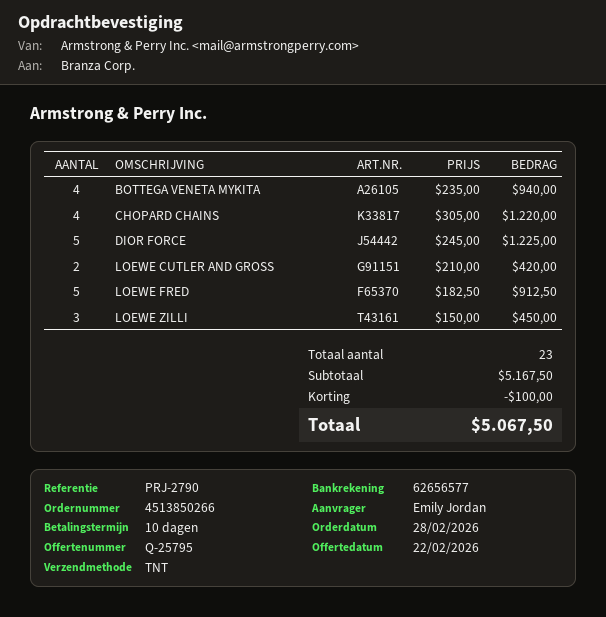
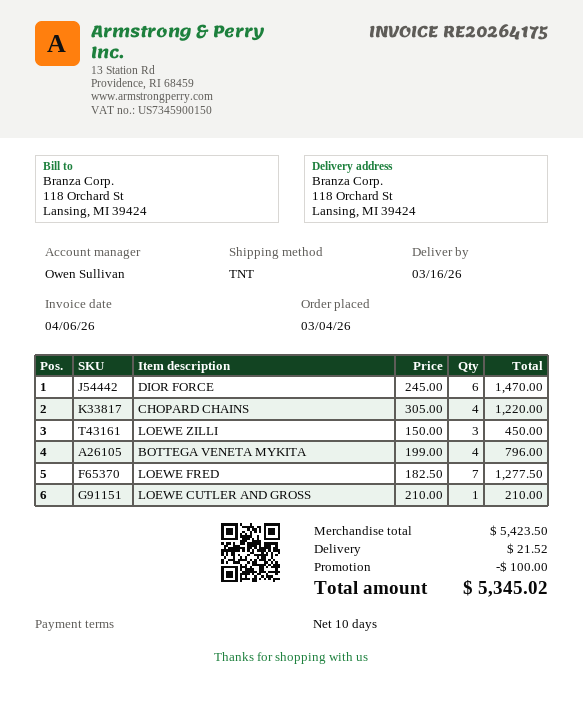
order date: 2026-02-28 -> 2026-03-04
BOTTEGA VENETA MYKITA: 4 x 235.00 = 940.00 -> 4 x 199.00 = 796.00
DIOR FORCE: 5 x 245.00 = 1225.00 -> 6 x 245.00 = 1470.00
LOEWE CUTLER AND GROSS: 2 x 210.00 = 420.00 -> 1 x 210.00 = 210.00
LOEWE FRED: 5 x 182.50 = 912.50 -> 7 x 182.50 = 1277.50
subtotal: 5167.50 -> 5423.50
shipping: none -> 21.52
total: 5067.50 -> 5345.02

